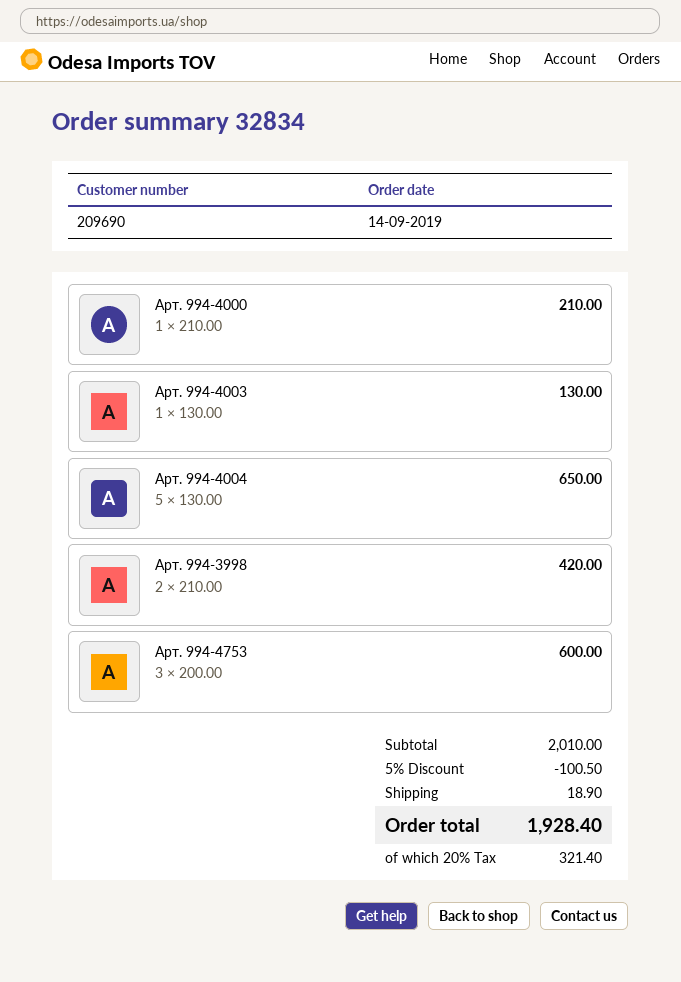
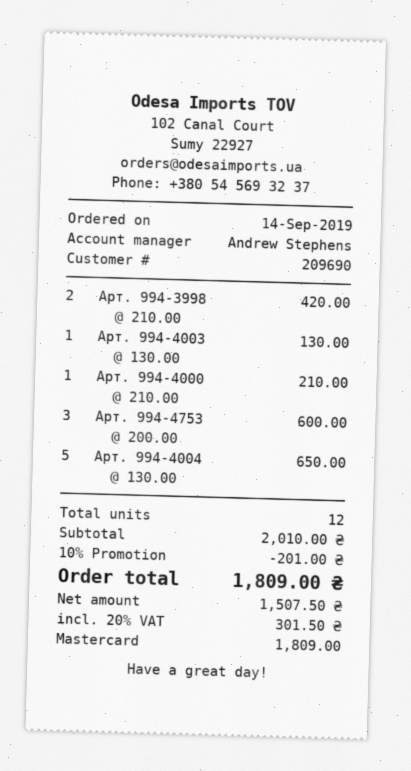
discount: 5% = 100.50 -> 10% = 201.00
shipping: 18.90 -> none
tax: 20% = 321.40 -> 20% = 301.50
total: 1928.40 -> 1809.00

